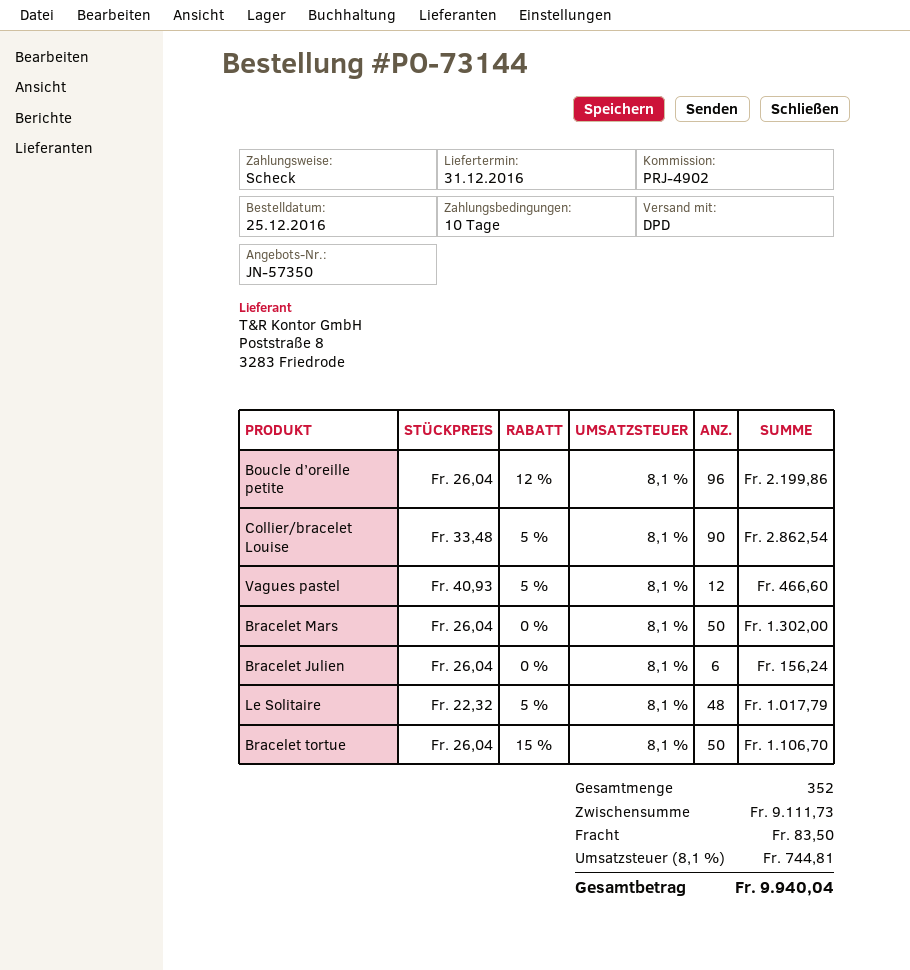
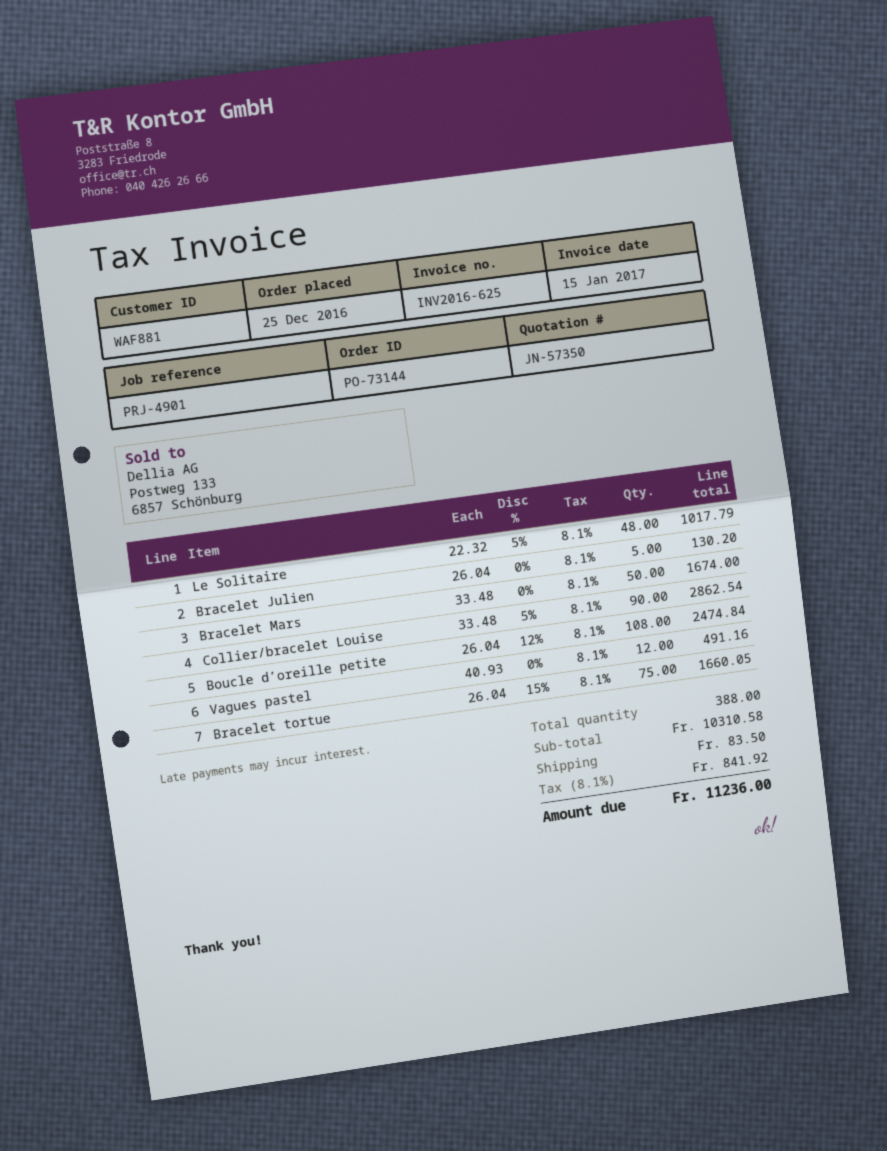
reference: PRJ-4902 -> PRJ-4901
Boucle d’oreille petite: 96 x 26.04 - 12% = 2199.86 -> 108 x 26.04 - 12% = 2474.84
Vagues pastel: 12 x 40.93 - 5% = 466.60 -> 12 x 40.93 = 491.16
Bracelet Mars: 50 x 26.04 = 1302.00 -> 50 x 33.48 = 1674.00
Bracelet Julien: 6 x 26.04 = 156.24 -> 5 x 26.04 = 130.20
Bracelet tortue: 50 x 26.04 - 15% = 1106.70 -> 75 x 26.04 - 15% = 1660.05
total quantity: 352 -> 388
subtotal: 9111.73 -> 10310.58
tax: 8.1% = 744.81 -> 8.1% = 841.92
total: 9940.04 -> 11236.00

